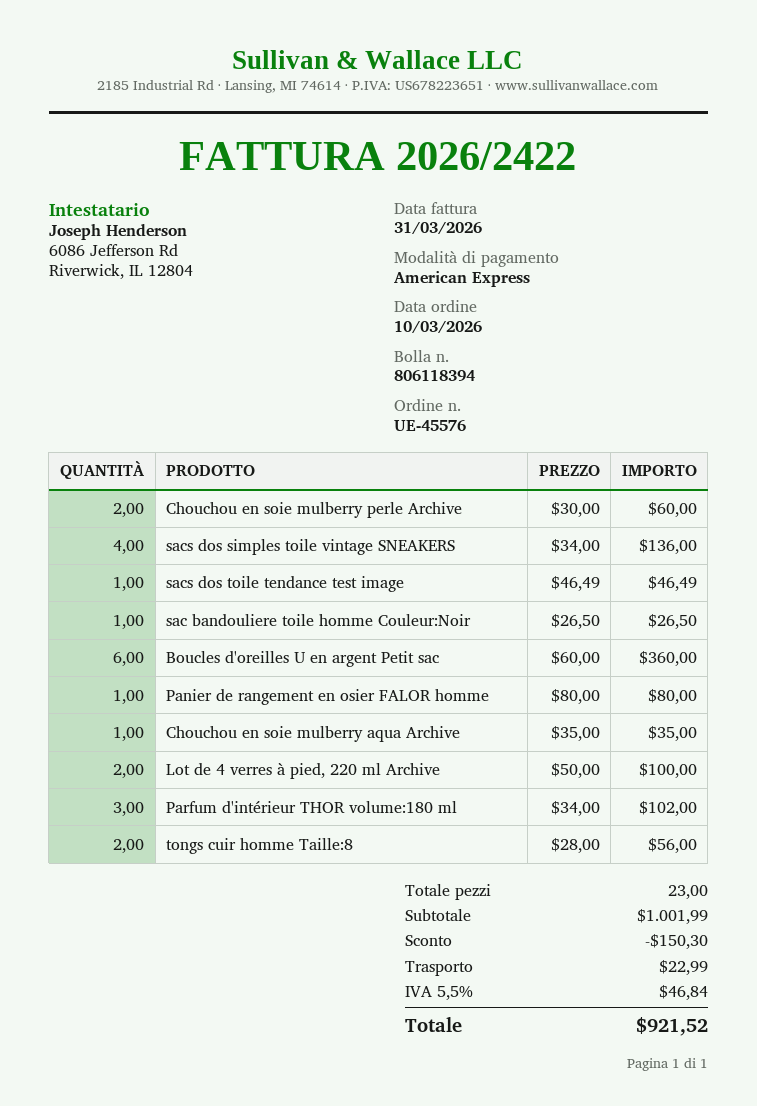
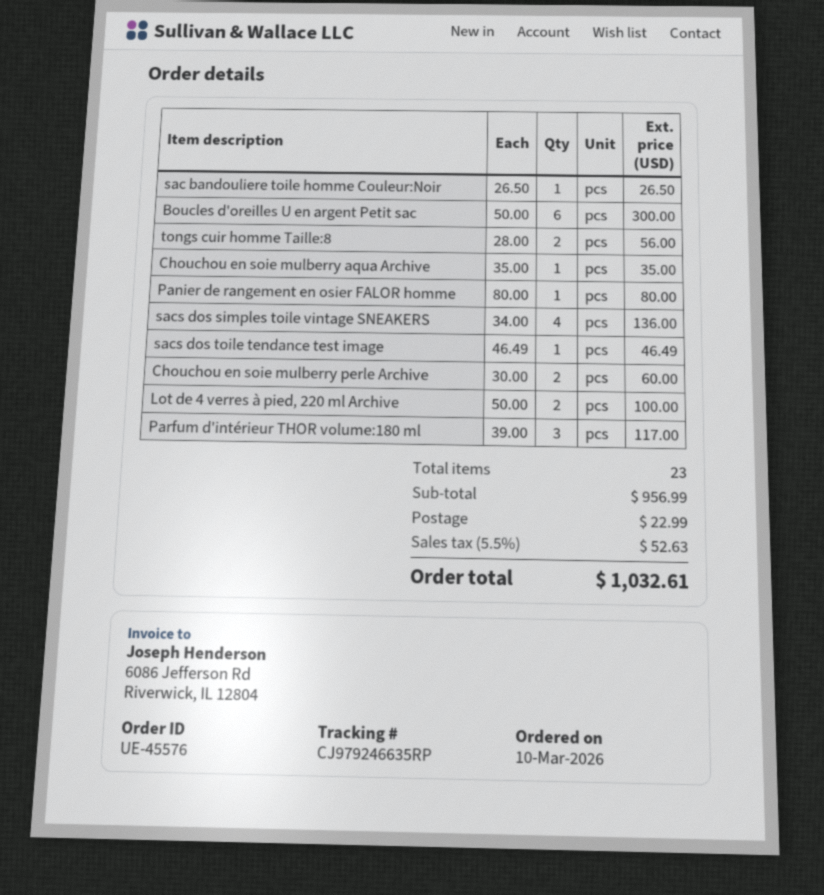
Boucles d'oreilles U en argent Petit sac: 6 x 60.00 = 360.00 -> 6 x 50.00 = 300.00
Parfum d'intérieur THOR volume:180 ml: 3 x 34.00 = 102.00 -> 3 x 39.00 = 117.00
subtotal: 1001.99 -> 956.99
discount: 150.30 -> none
tax: 5.5% = 46.84 -> 5.5% = 52.63
total: 921.52 -> 1032.61

